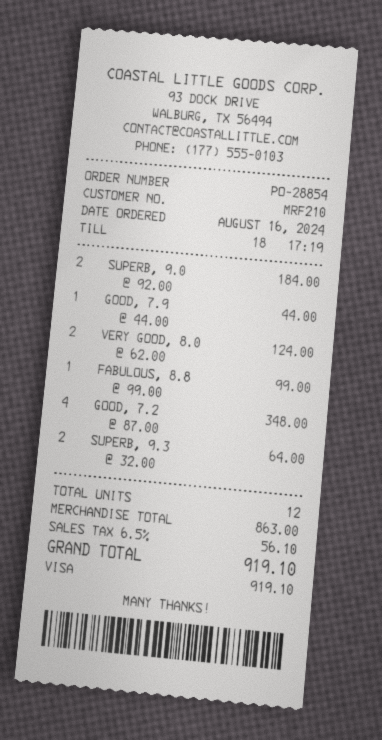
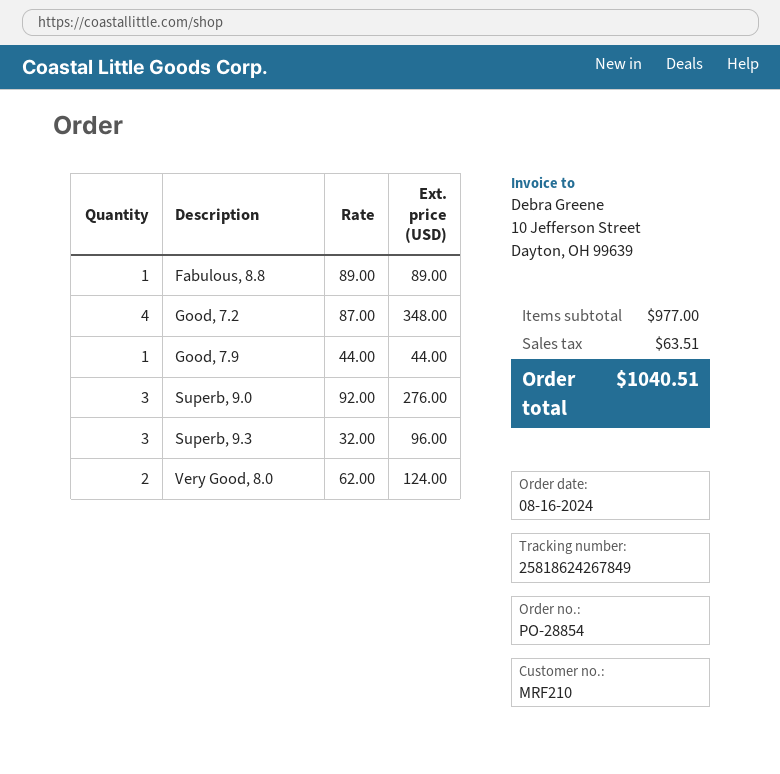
SUPERB, 9.0: 2 x 92.00 = 184.00 -> 3 x 92.00 = 276.00
FABULOUS, 8.8: 1 x 99.00 = 99.00 -> 1 x 89.00 = 89.00
SUPERB, 9.3: 2 x 32.00 = 64.00 -> 3 x 32.00 = 96.00
subtotal: 863.00 -> 977.00
tax: 56.10 -> 63.51
total: 919.10 -> 1040.51

